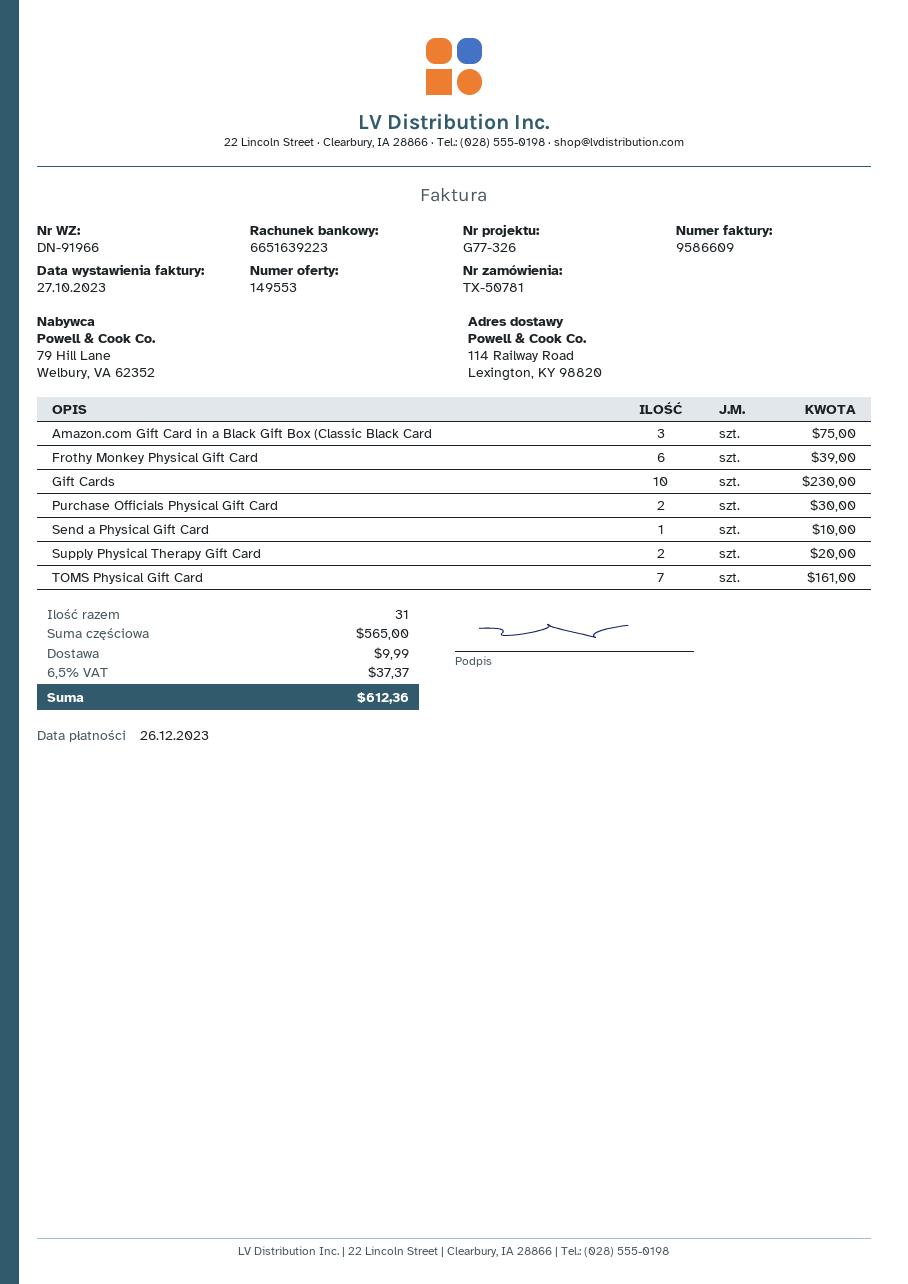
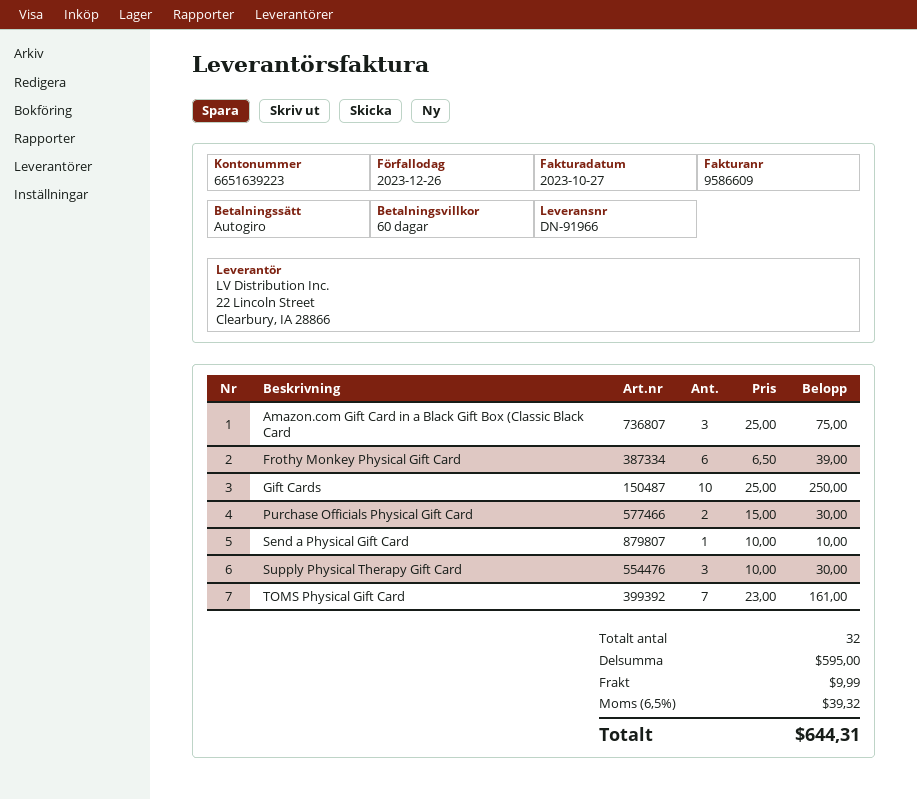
Gift Cards: 10 for 230.00 -> 10 for 250.00
Supply Physical Therapy Gift Card: 2 for 20.00 -> 3 for 30.00
total quantity: 31 -> 32
subtotal: 565.00 -> 595.00
tax: 6.5% = 37.37 -> 6.5% = 39.32
total: 612.36 -> 644.31

